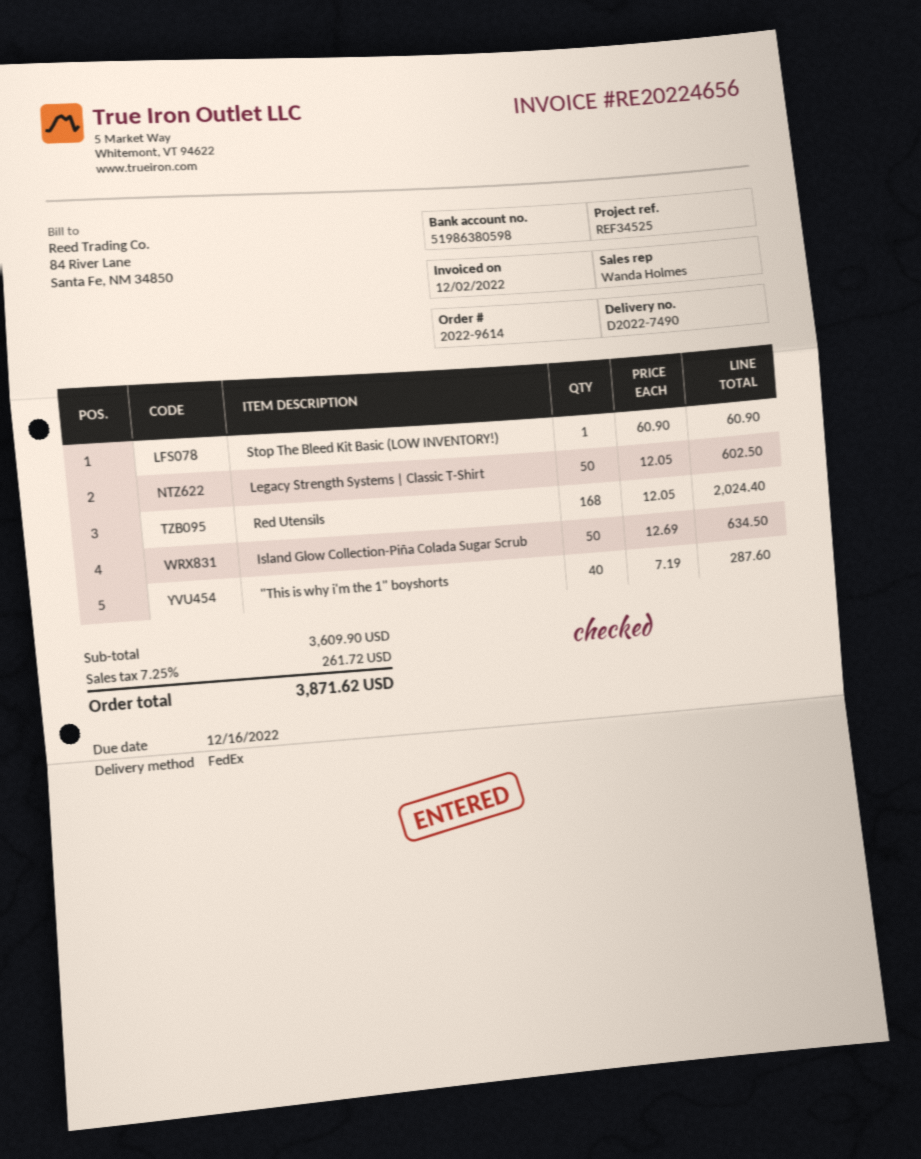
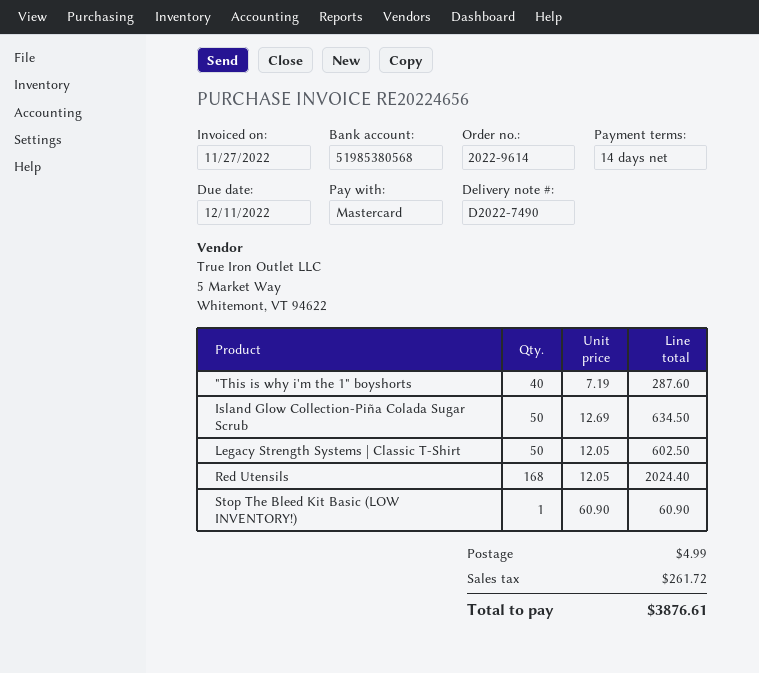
invoice date: 2022-12-02 -> 2022-11-27
due date: 2022-12-16 -> 2022-12-11
bank account: 51986380598 -> 51985380568
shipping: none -> 4.99
total: 3871.62 -> 3876.61

